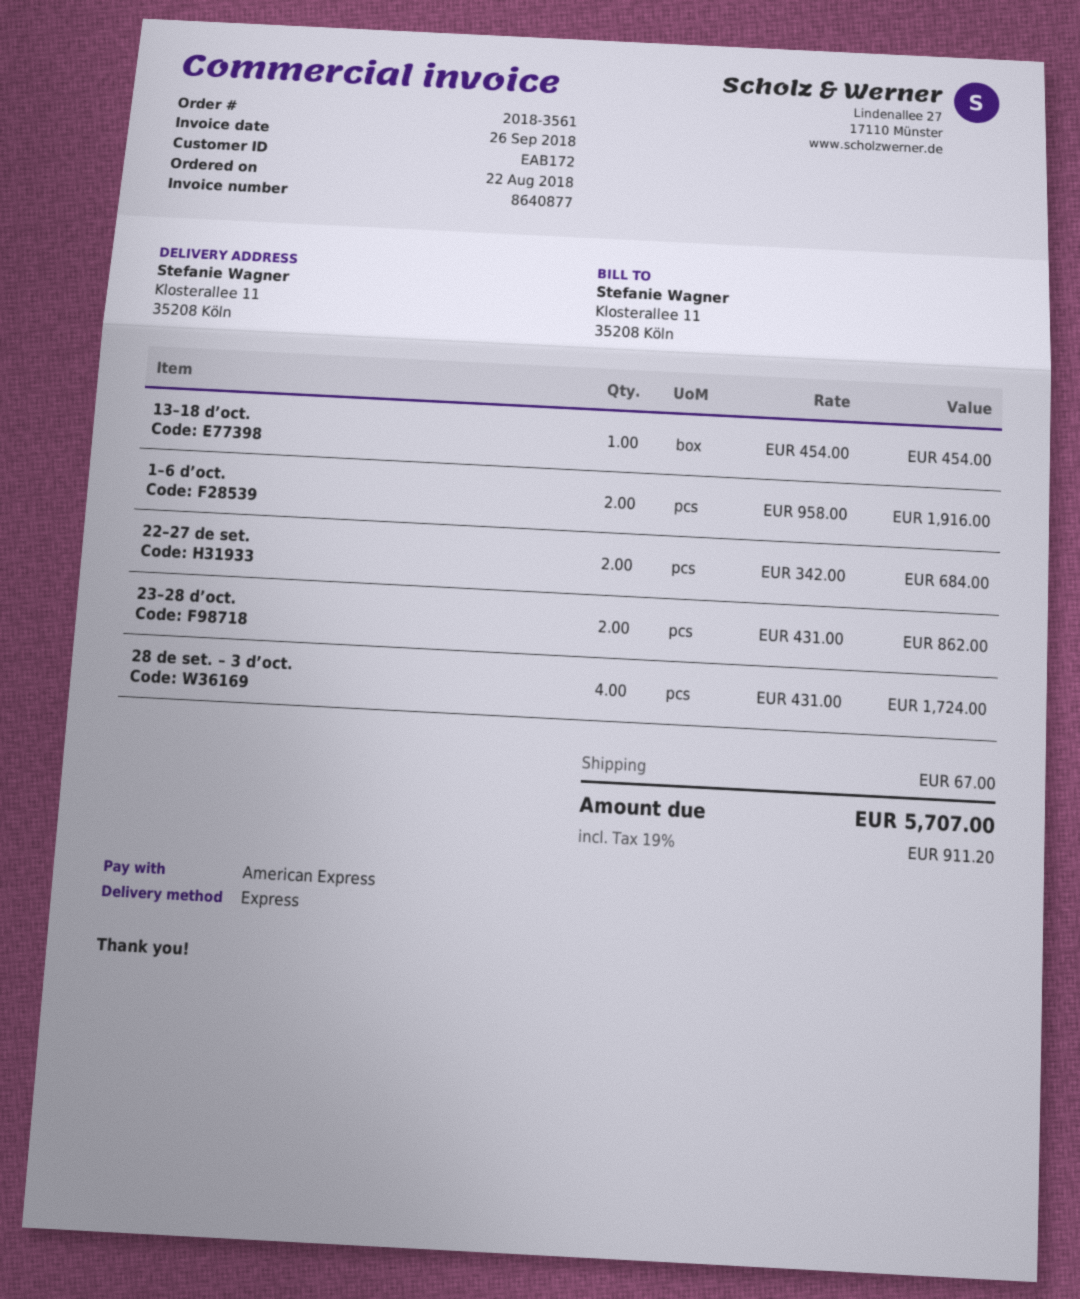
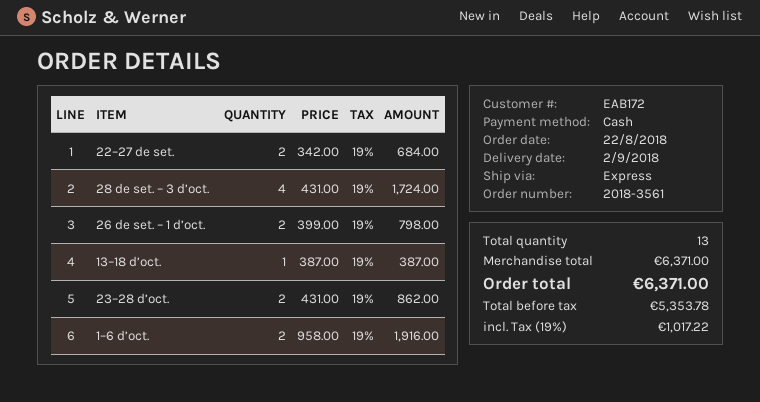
payment method: American Express -> cash
13–18 d’oct.: 1 x 454.00 = 454.00 -> 1 x 387.00 = 387.00
26 de set. – 1 d’oct.: none -> 2 x 399.00 = 798.00
shipping: 67.00 -> none
tax: 19% = 911.20 -> 19% = 1017.22
total: 5707.00 -> 6371.00

